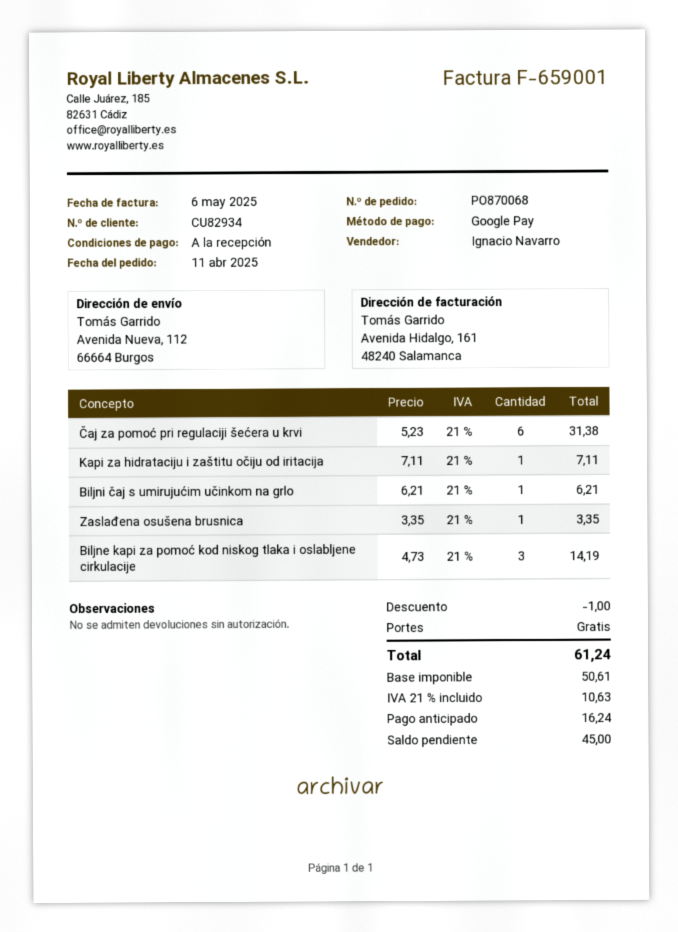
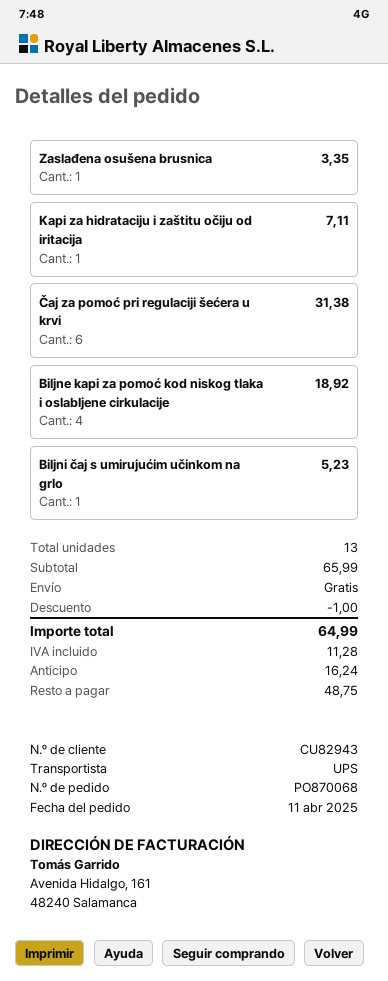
customer number: CU82934 -> CU82943
Biljni čaj s umirujućim učinkom na grlo: 1 for 6.21 -> 1 for 5.23
Biljne kapi za pomoć kod niskog tlaka i oslabljene cirkulacije: 3 for 14.19 -> 4 for 18.92
tax: 10.63 -> 11.28
total: 61.24 -> 64.99
balance: 45.00 -> 48.75

